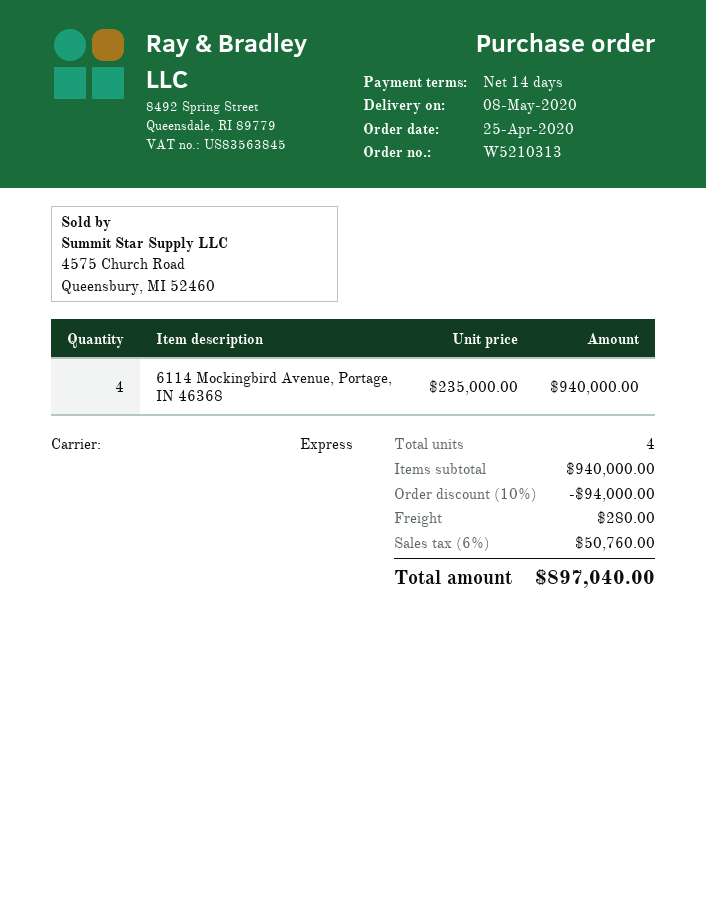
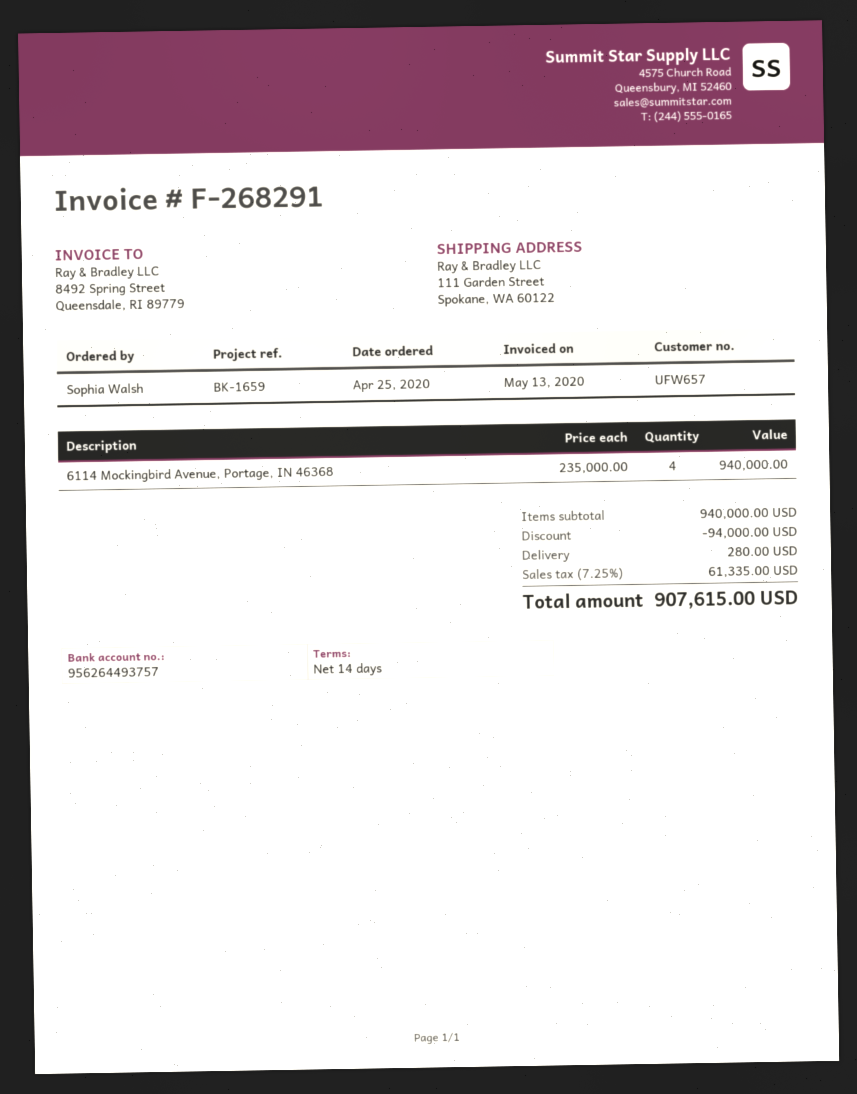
tax: 6% = 50760.00 -> 7.25% = 61335.00
total: 897040.00 -> 907615.00

